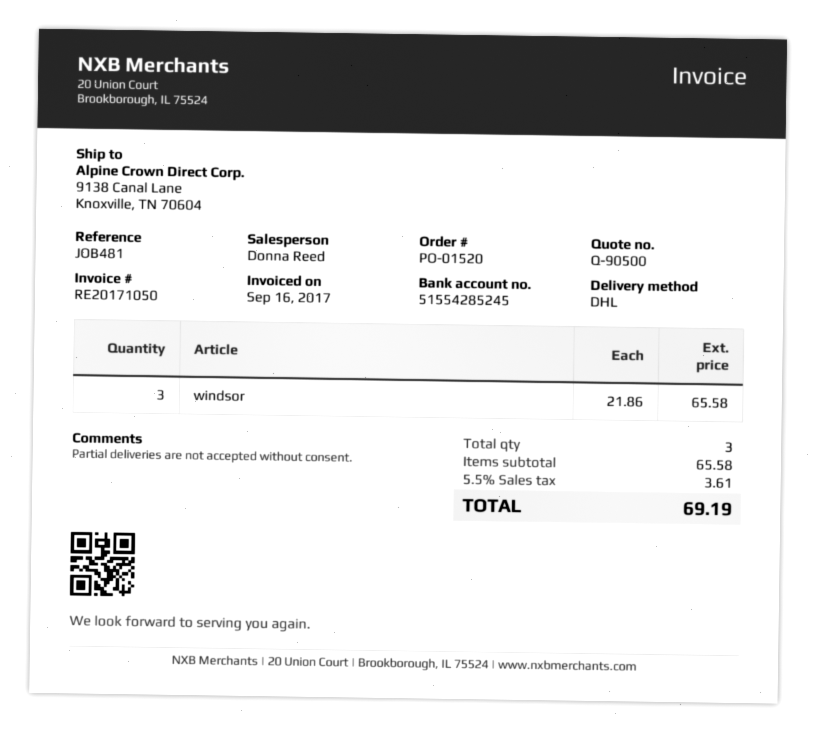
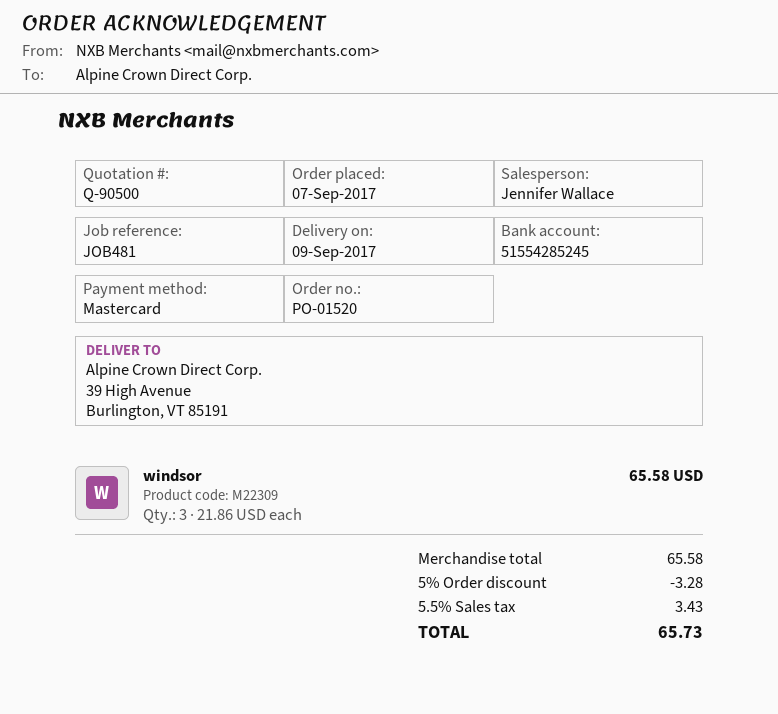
sales rep: Donna Reed -> Jennifer Wallace
ship to: 9138 Canal Lane, Knoxville, TN 70604 -> 39 High Avenue, Burlington, VT 85191
discount: none -> 5% = 3.28
tax: 5.5% = 3.61 -> 5.5% = 3.43
total: 69.19 -> 65.73

